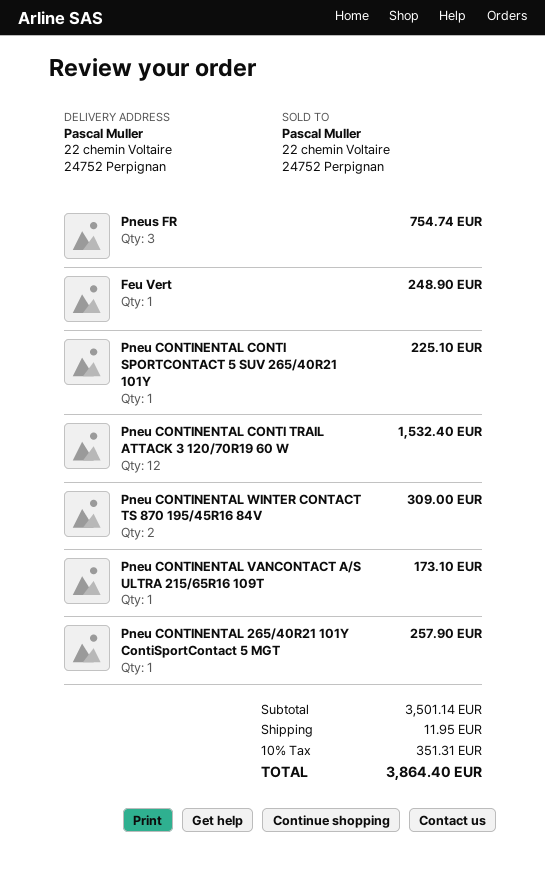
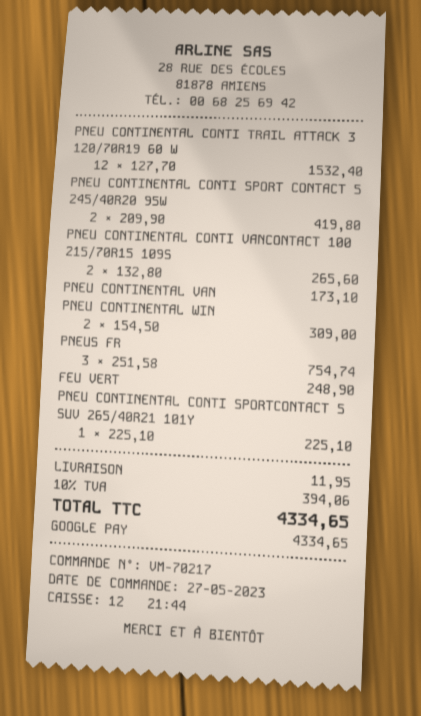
Pneu CONTINENTAL 265/40R21 101Y ContiSportContact 5 MGT: 1 for 257.90 -> none
PNEU CONTINENTAL CONTI SPORT CONTACT 5 245/40R20 95W: none -> 2 for 419.80
PNEU CONTINENTAL CONTI VANCONTACT 100 215/70R15 109S: none -> 2 for 265.60
tax: 10% = 351.31 -> 10% = 394.06
total: 3864.40 -> 4334.65

